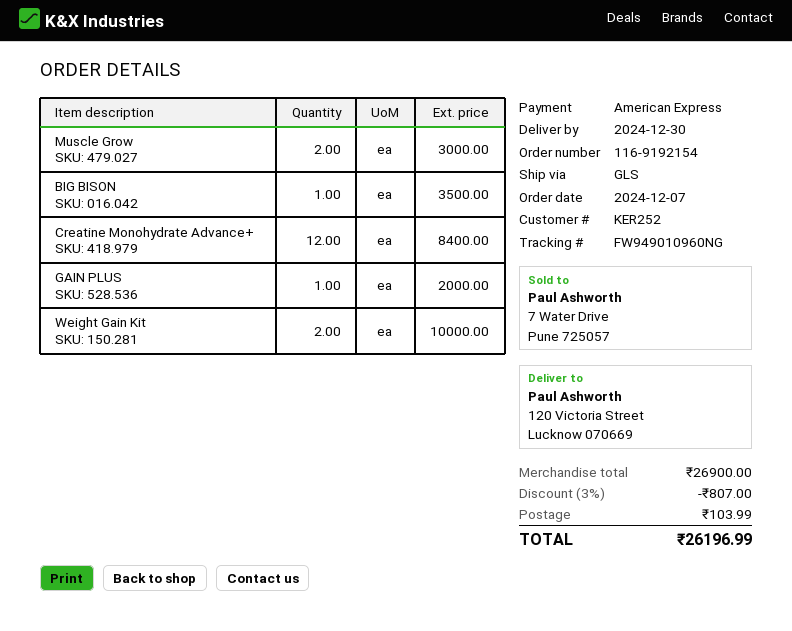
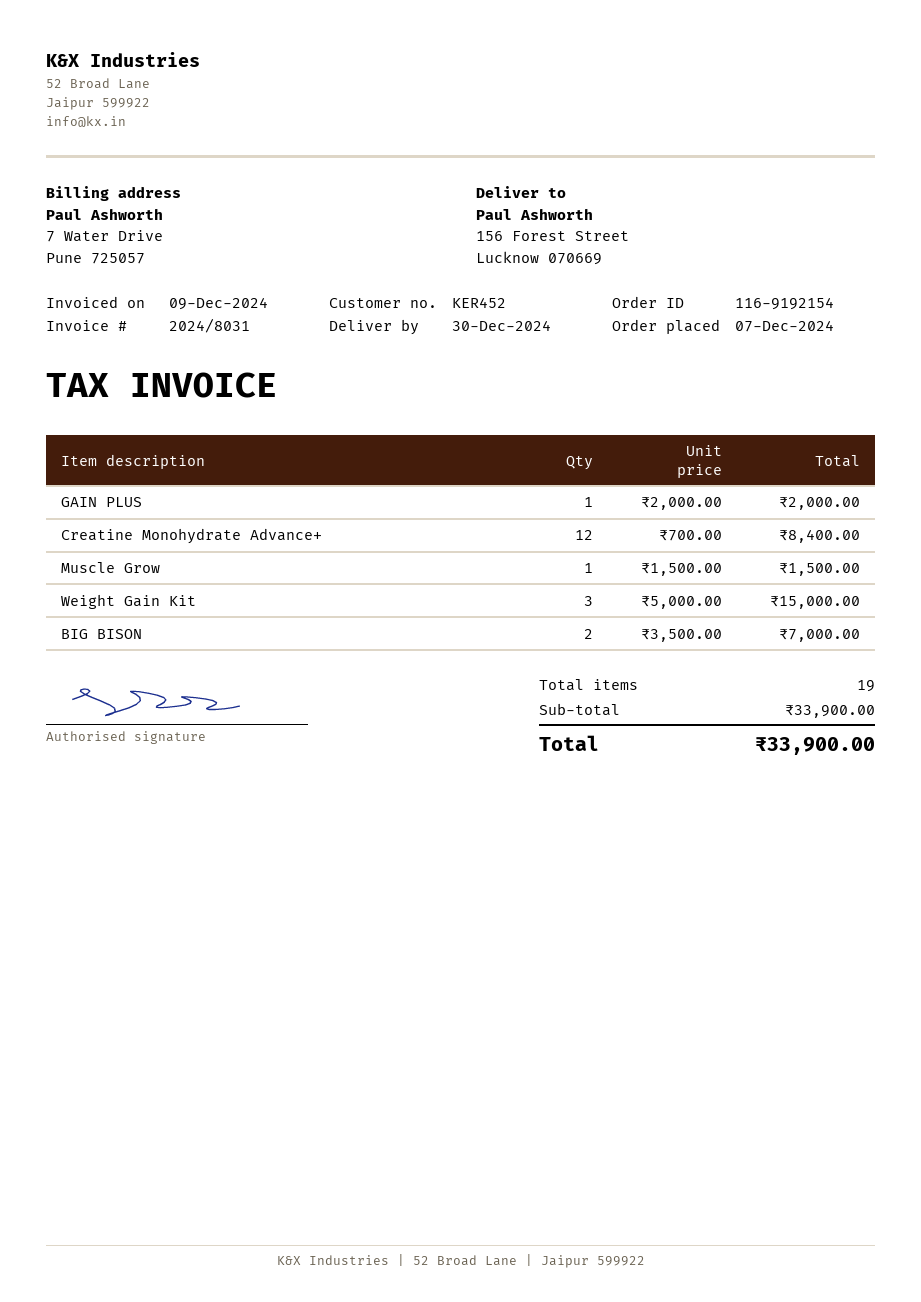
customer number: KER252 -> KER452
ship to: 120 Victoria Street, Lucknow 070669 -> 156 Forest Street, Lucknow 070669
Muscle Grow: 2 for 3000.00 -> 1 for 1500.00
BIG BISON: 1 for 3500.00 -> 2 for 7000.00
Weight Gain Kit: 2 for 10000.00 -> 3 for 15000.00
subtotal: 26900.00 -> 33900.00
discount: 3% = 807.00 -> none
shipping: 103.99 -> none
total: 26196.99 -> 33900.00

